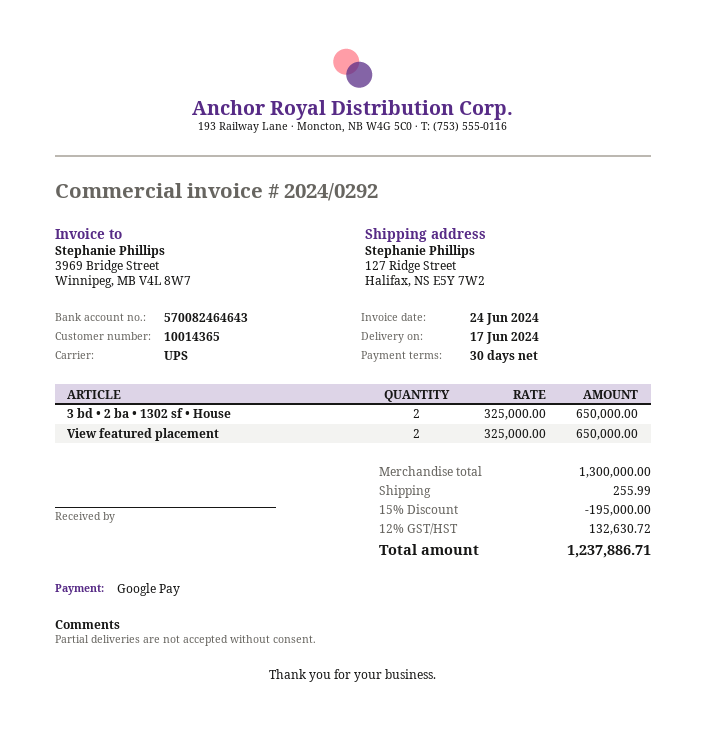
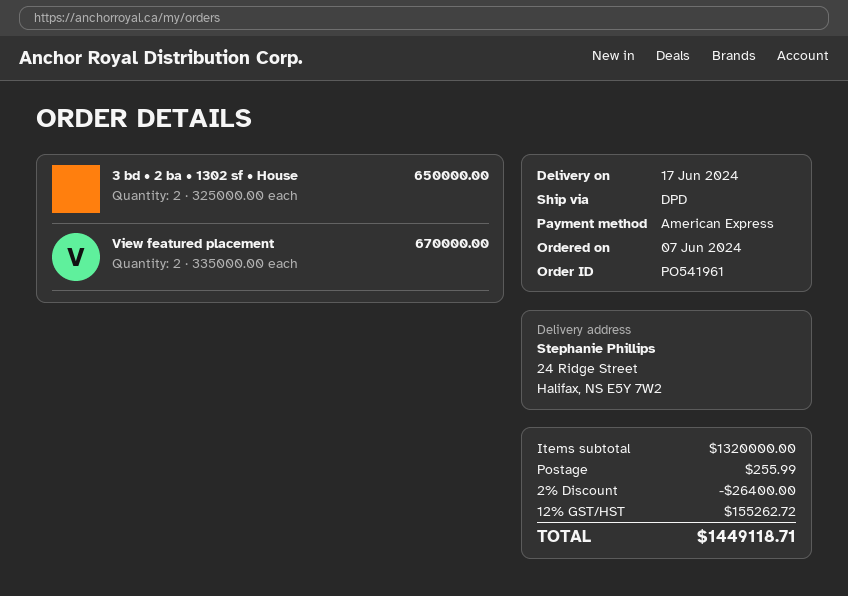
payment method: Google Pay -> American Express
shipping method: UPS -> DPD
ship to: 127 Ridge Street, Halifax, NS E5Y 7W2 -> 24 Ridge Street, Halifax, NS E5Y 7W2
View featured placement: 2 x 325000.00 = 650000.00 -> 2 x 335000.00 = 670000.00
subtotal: 1300000.00 -> 1320000.00
discount: 15% = 195000.00 -> 2% = 26400.00
tax: 12% = 132630.72 -> 12% = 155262.72
total: 1237886.71 -> 1449118.71

